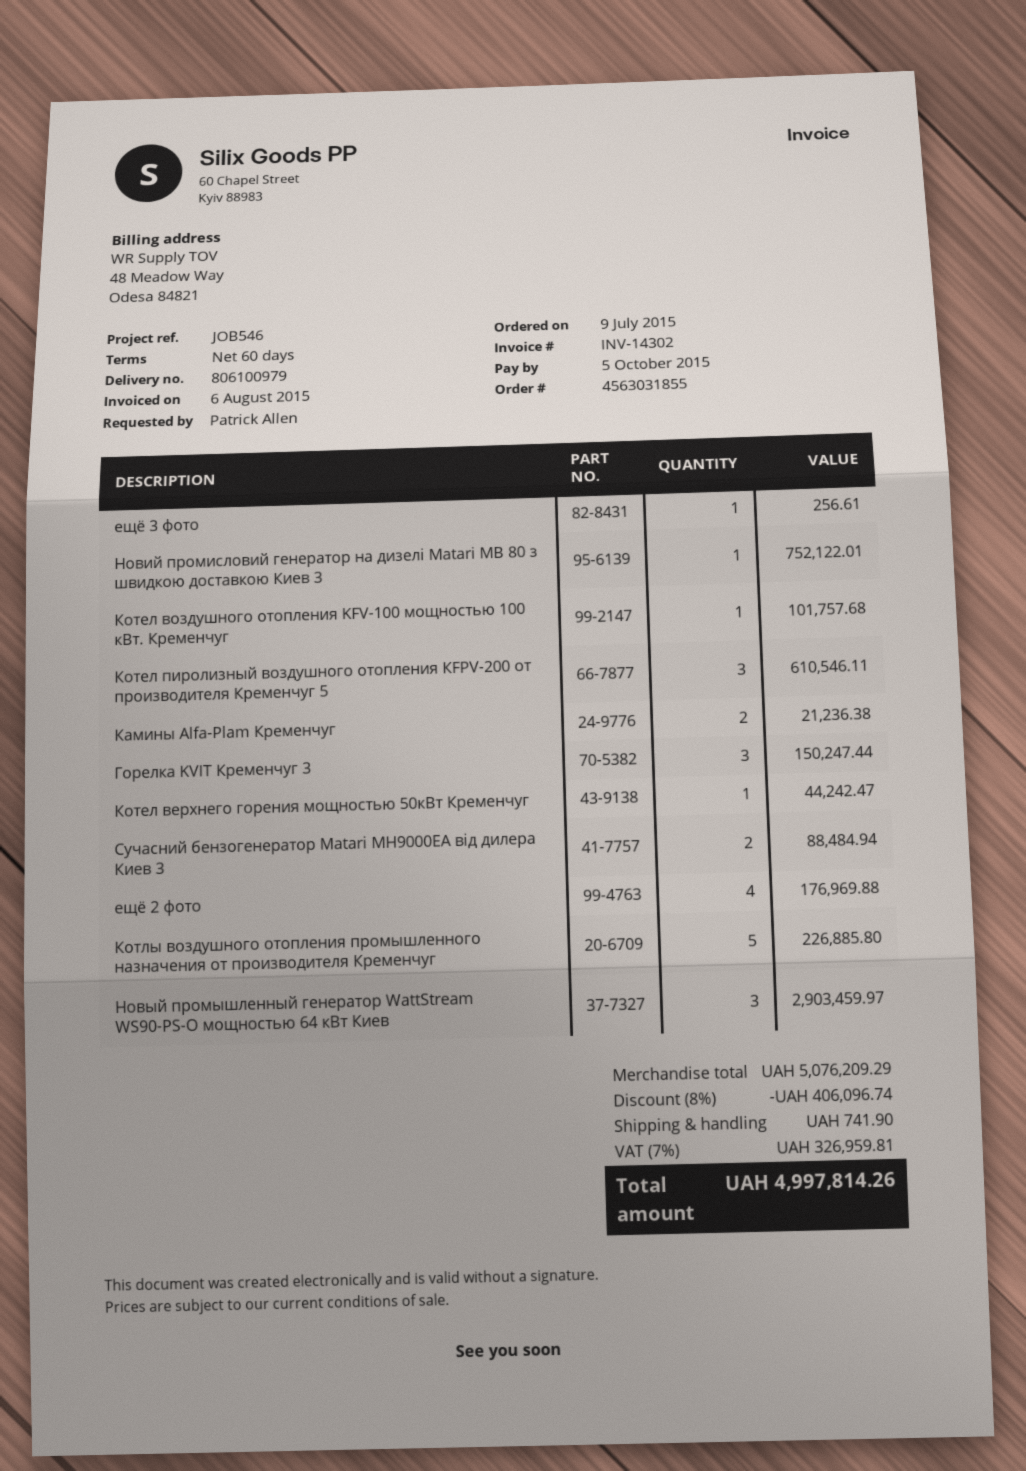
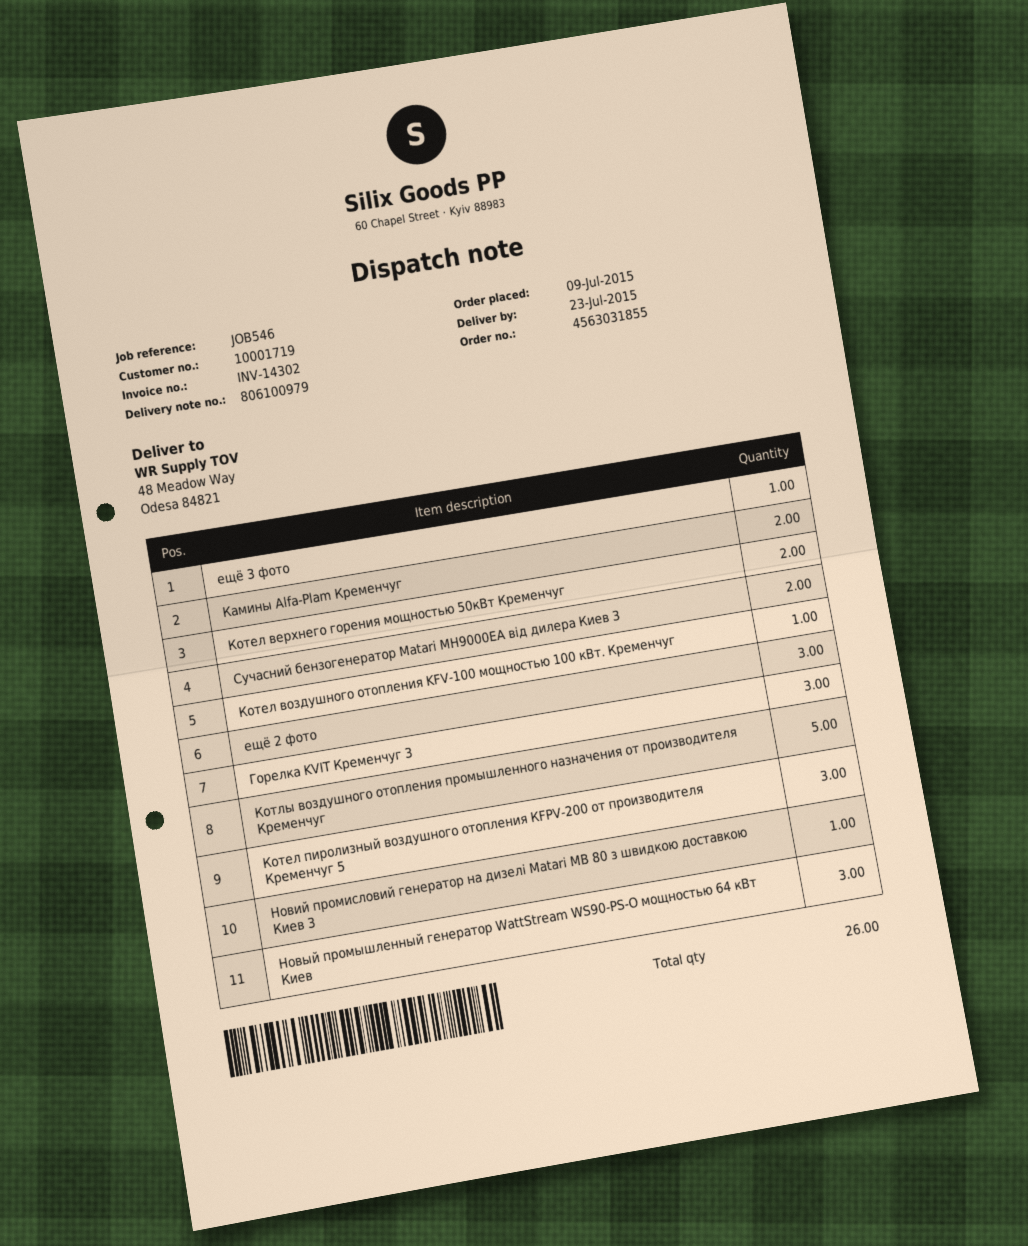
Котел верхнего горения мощностью 50кВт Кременчуг: 1 -> 2
ещё 2 фото: 4 -> 3

